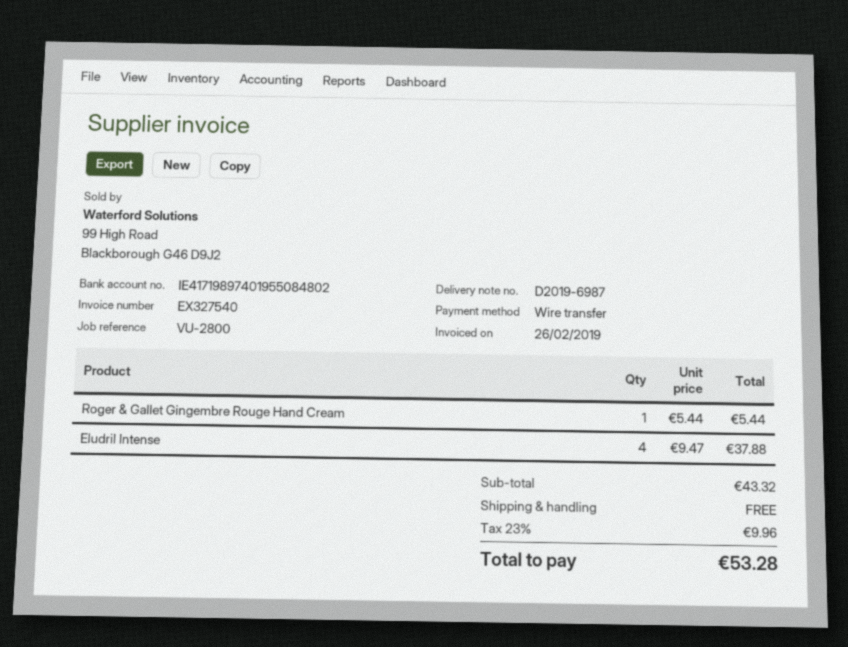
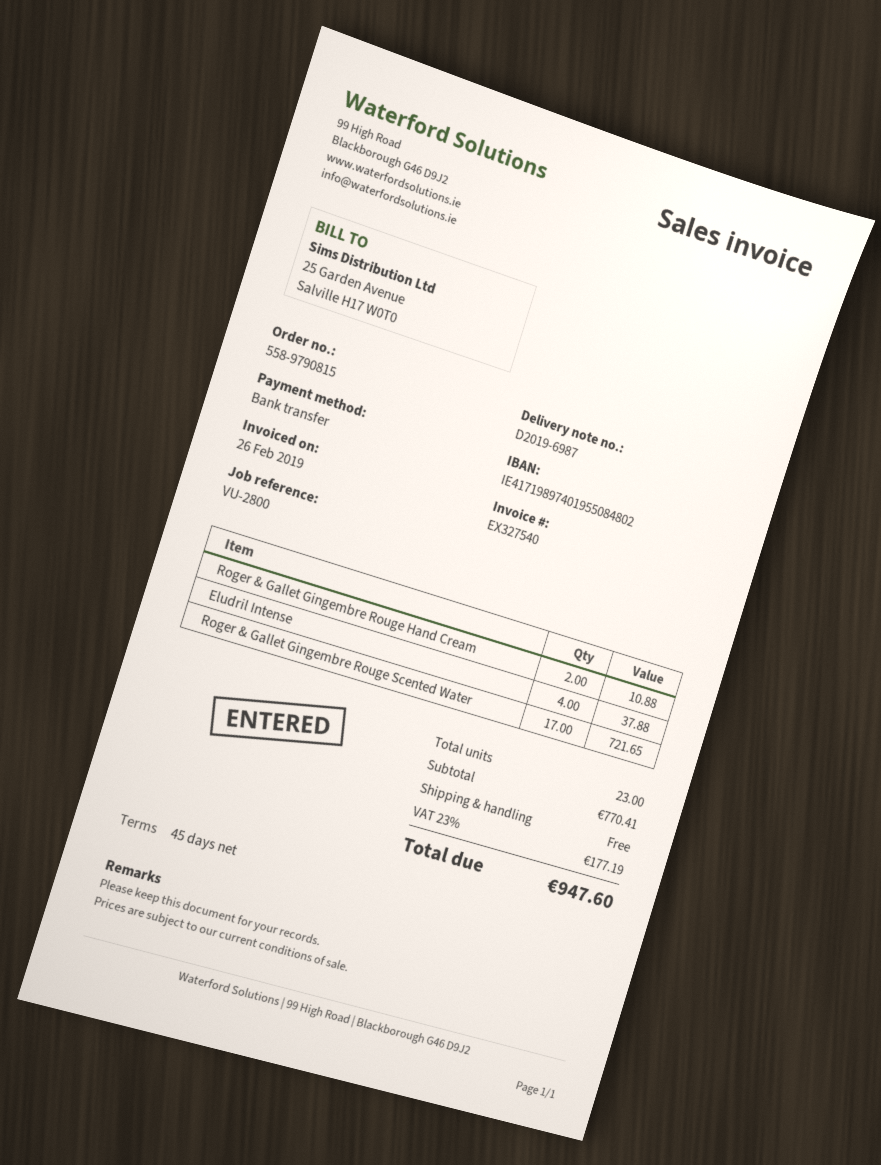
Roger & Gallet Gingembre Rouge Hand Cream: 1 for 5.44 -> 2 for 10.88
Roger & Gallet Gingembre Rouge Scented Water: none -> 17 for 721.65
subtotal: 43.32 -> 770.41
tax: 23% = 9.96 -> 23% = 177.19
total: 53.28 -> 947.60

